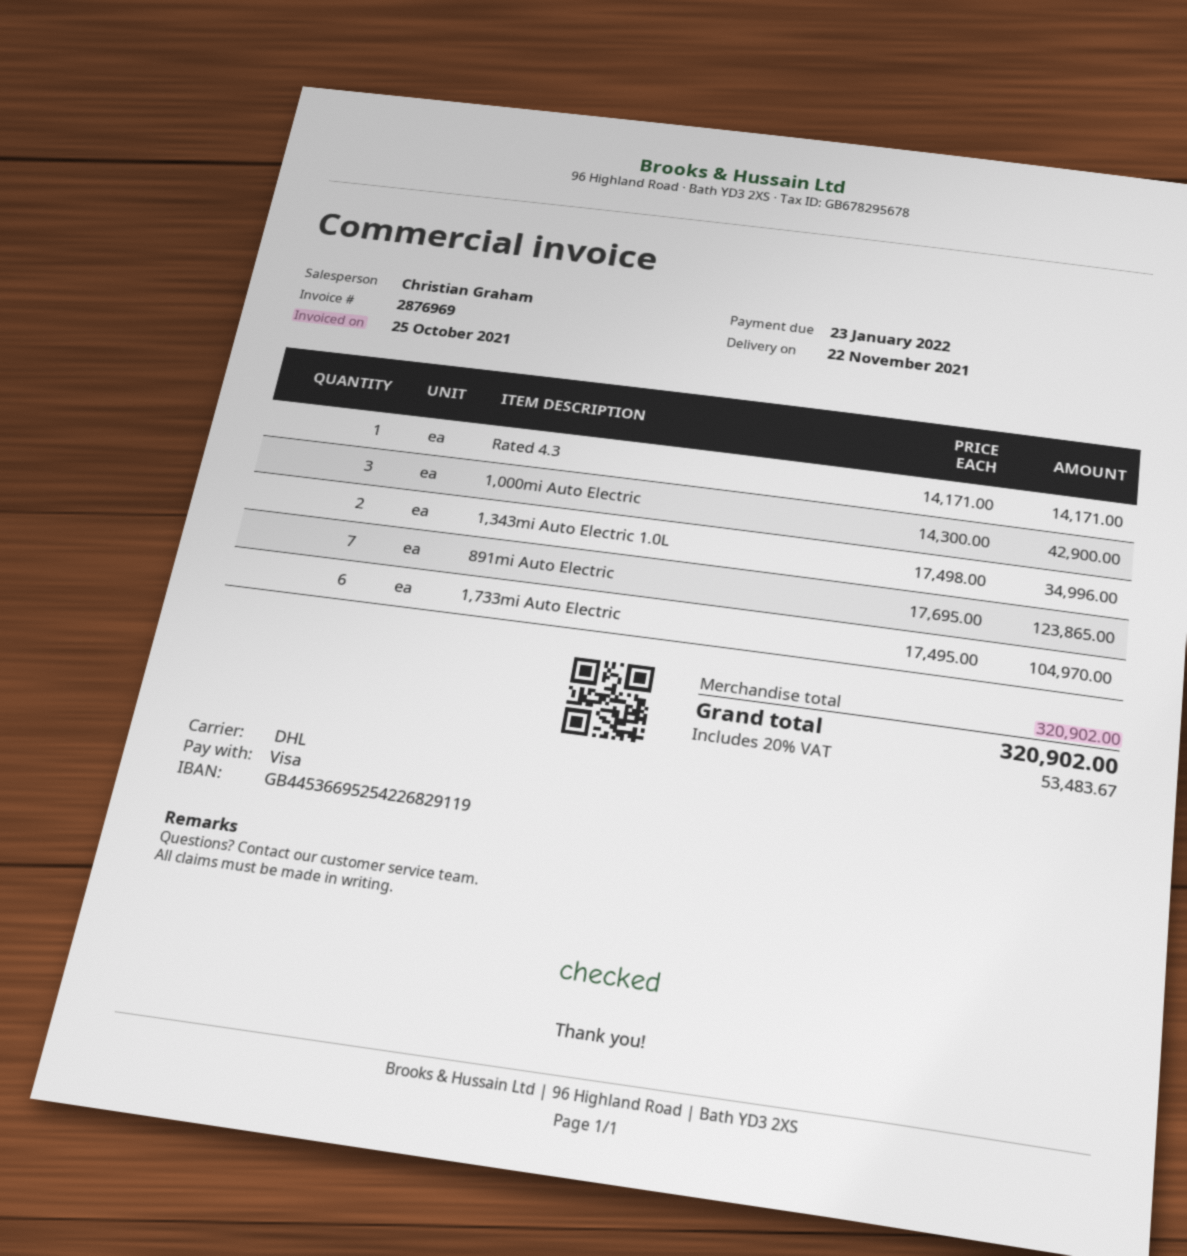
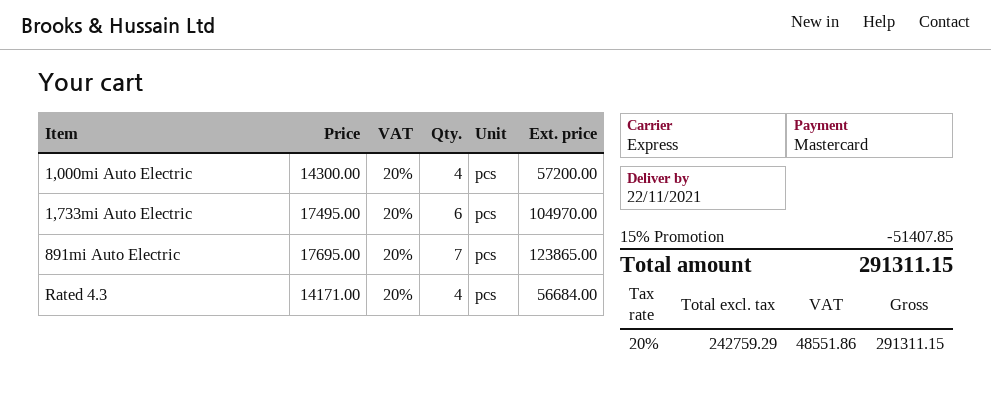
payment method: Visa -> Mastercard
shipping method: DHL -> express
Rated 4.3: 1 x 14171.00 = 14171.00 -> 4 x 14171.00 = 56684.00
1,000mi Auto Electric: 3 x 14300.00 = 42900.00 -> 4 x 14300.00 = 57200.00
1,343mi Auto Electric 1.0L: 2 x 17498.00 = 34996.00 -> none
discount: none -> 15% = 51407.85
tax: 20% = 53483.67 -> 20% = 48551.86
total: 320902.00 -> 291311.15

